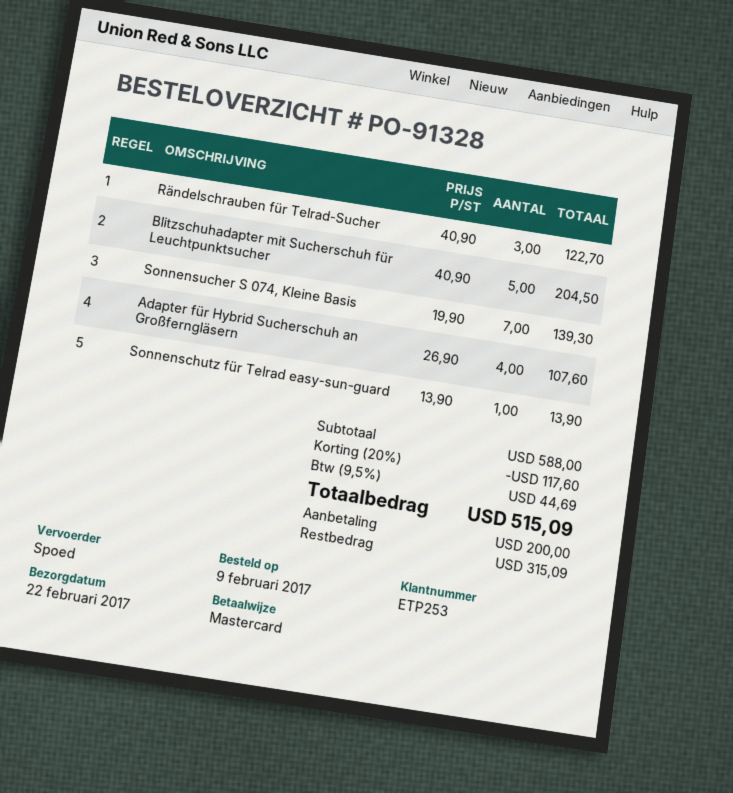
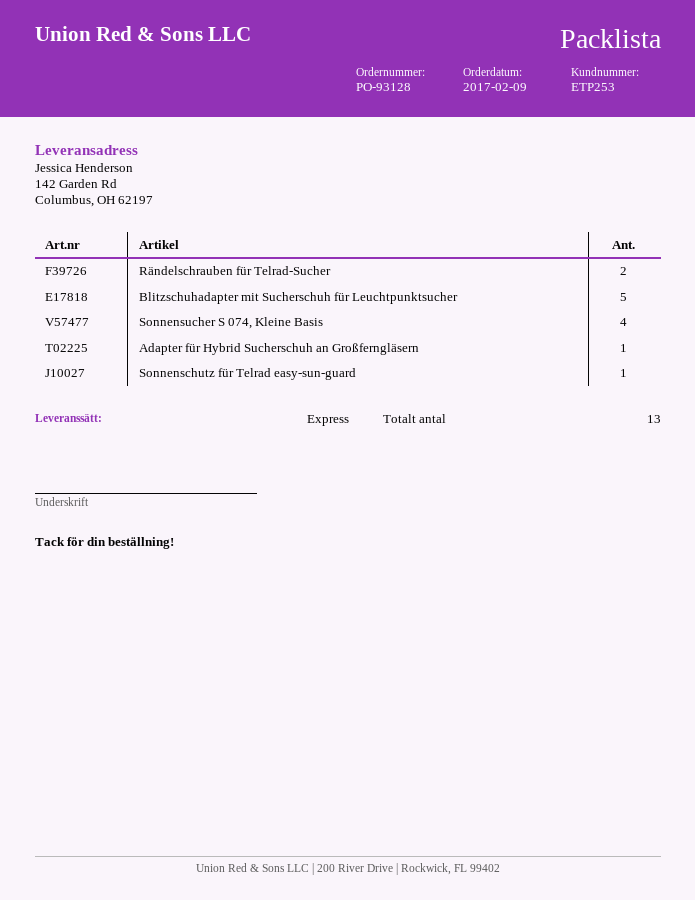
order number: PO-91328 -> PO-93128
Rändelschrauben für Telrad-Sucher: 3 -> 2
Sonnensucher S 074, Kleine Basis: 7 -> 4
Adapter für Hybrid Sucherschuh an Großferngläsern: 4 -> 1

